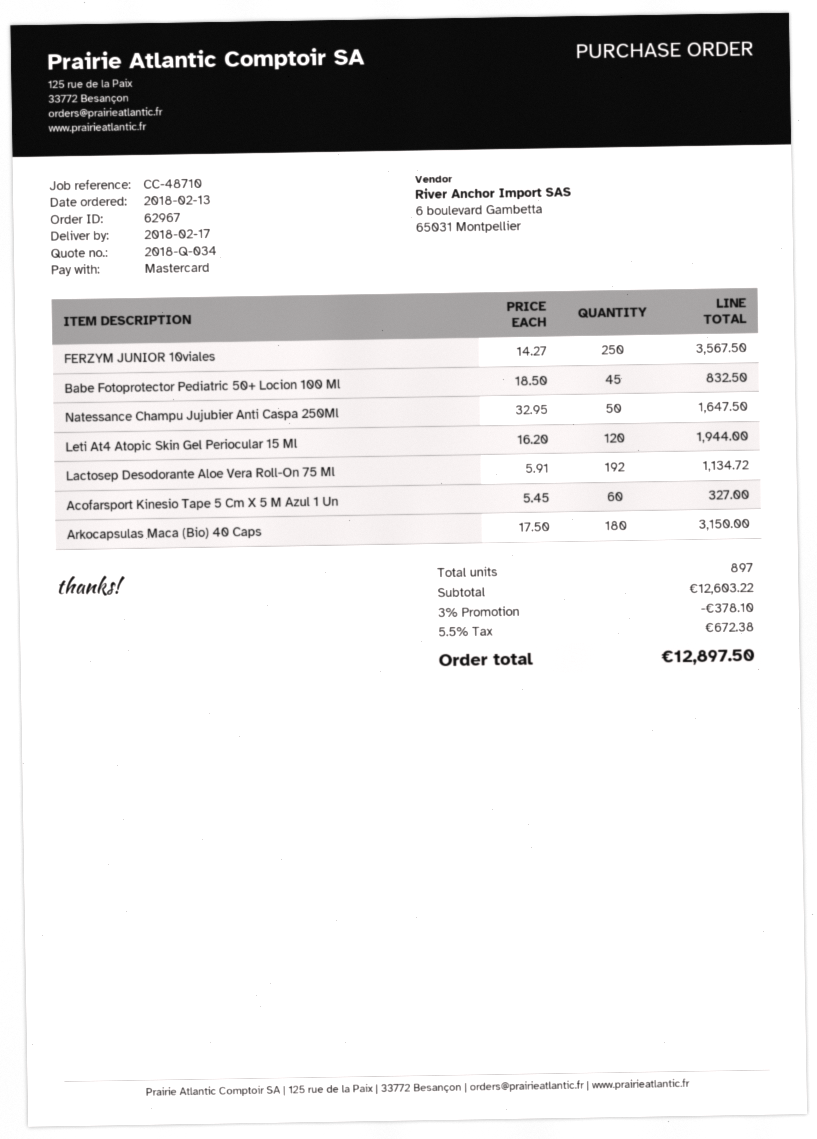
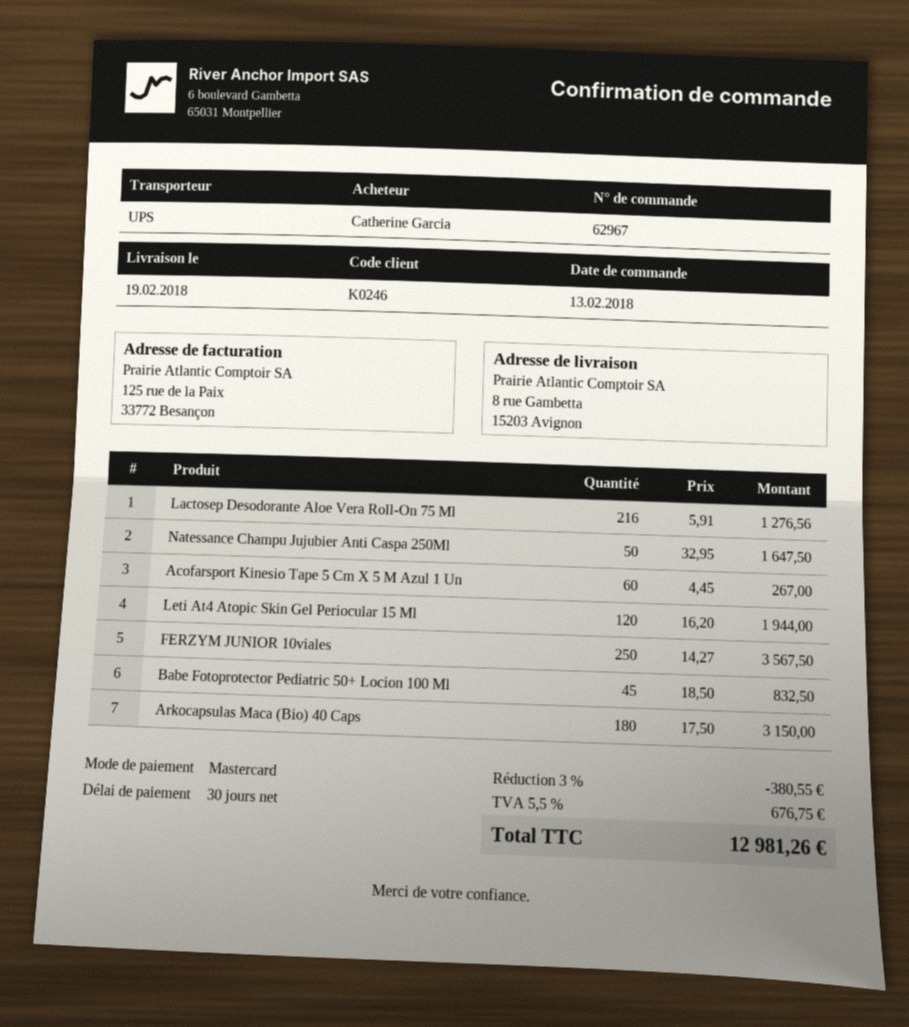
delivery date: 2018-02-17 -> 2018-02-19
Lactosep Desodorante Aloe Vera Roll-On 75 Ml: 192 x 5.91 = 1134.72 -> 216 x 5.91 = 1276.56
Acofarsport Kinesio Tape 5 Cm X 5 M Azul 1 Un: 60 x 5.45 = 327.00 -> 60 x 4.45 = 267.00
discount: 3% = 378.10 -> 3% = 380.55
tax: 5.5% = 672.38 -> 5.5% = 676.75
total: 12897.50 -> 12981.26

